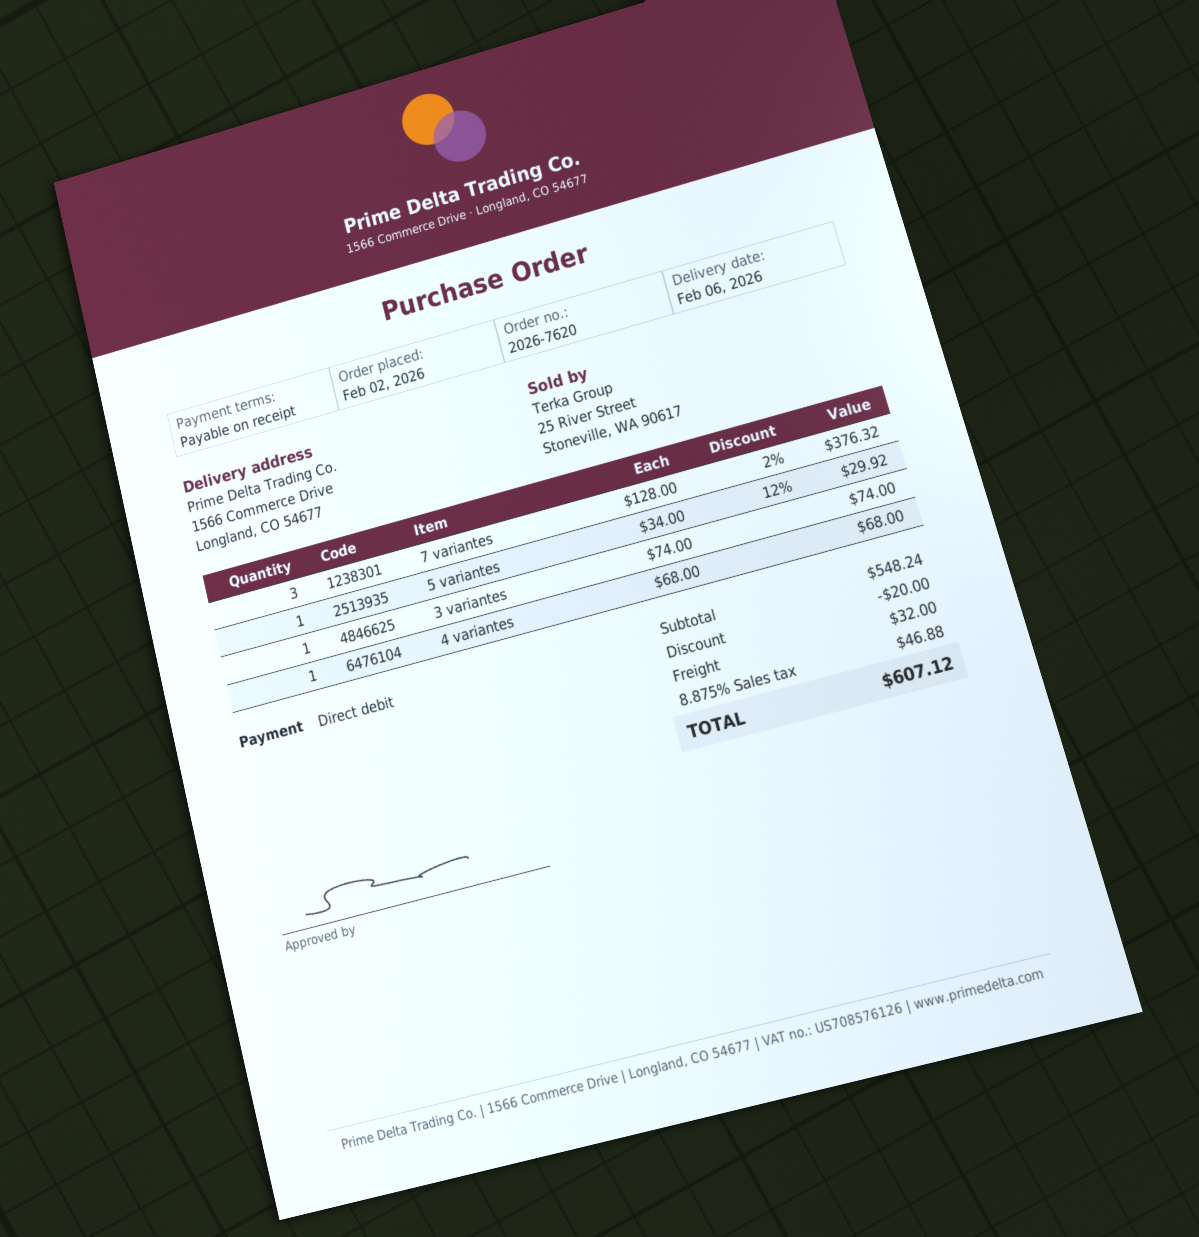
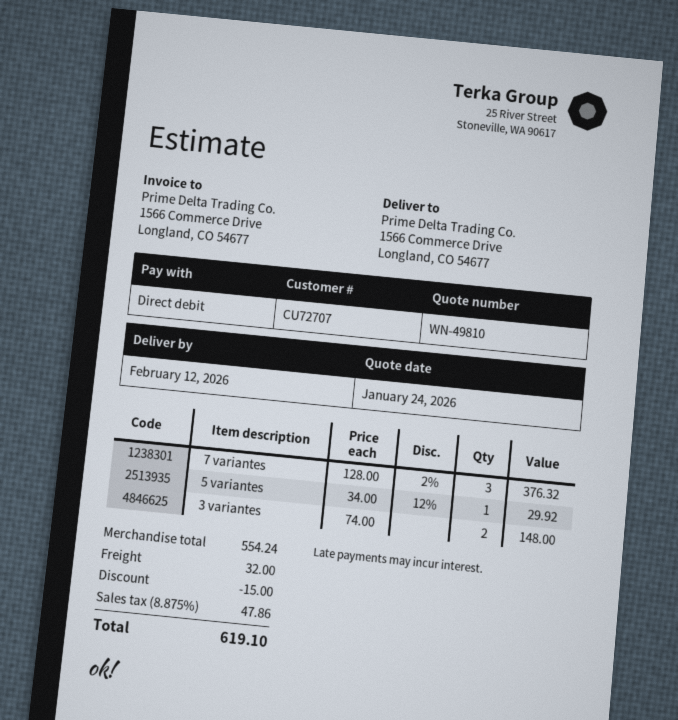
delivery date: 2026-02-06 -> 2026-02-12
3 variantes: 1 x 74.00 = 74.00 -> 2 x 74.00 = 148.00
4 variantes: 1 x 68.00 = 68.00 -> none
subtotal: 548.24 -> 554.24
discount: 20.00 -> 15.00
tax: 8.875% = 46.88 -> 8.875% = 47.86
total: 607.12 -> 619.10

